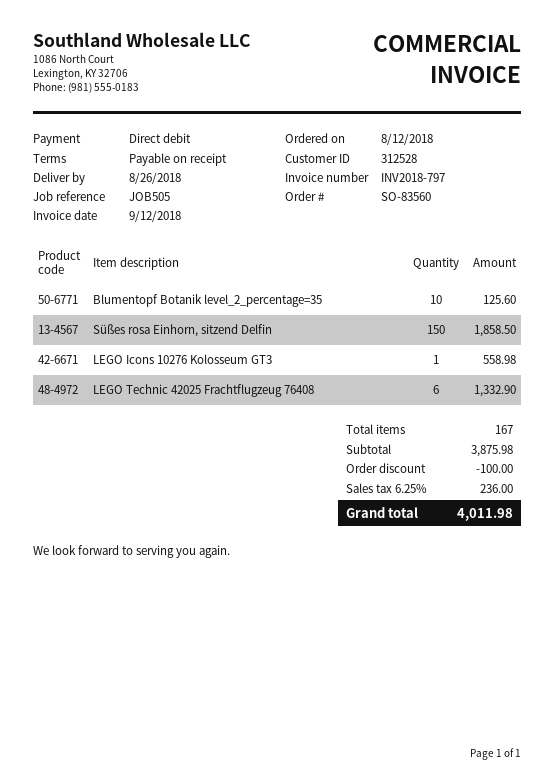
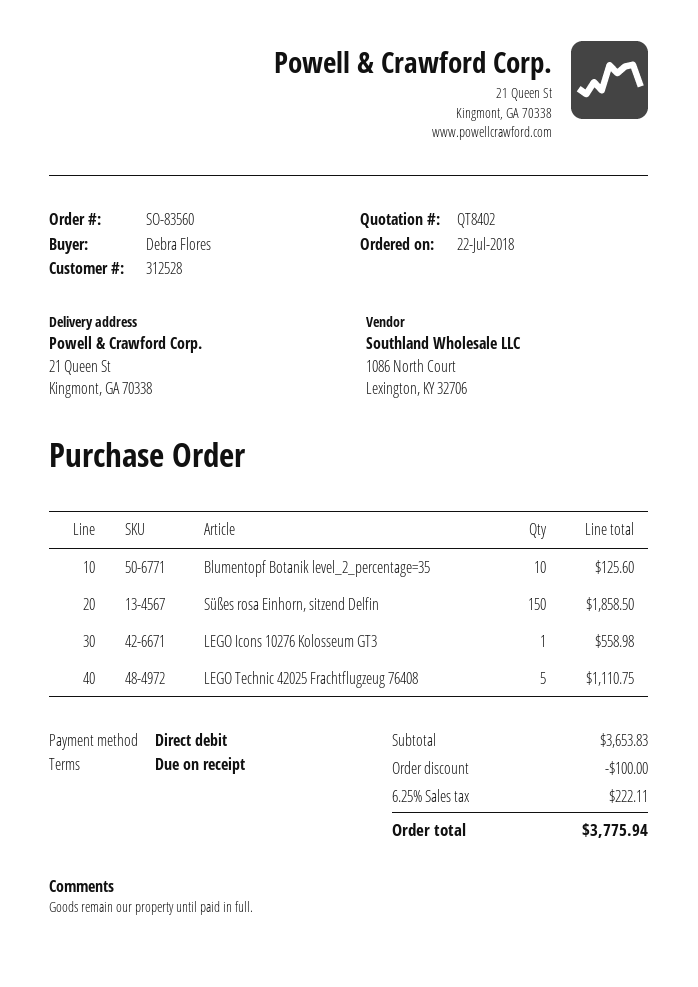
order date: 2018-08-12 -> 2018-07-22
LEGO Technic 42025 Frachtflugzeug 76408: 6 for 1332.90 -> 5 for 1110.75
subtotal: 3875.98 -> 3653.83
tax: 6.25% = 236.00 -> 6.25% = 222.11
total: 4011.98 -> 3775.94

